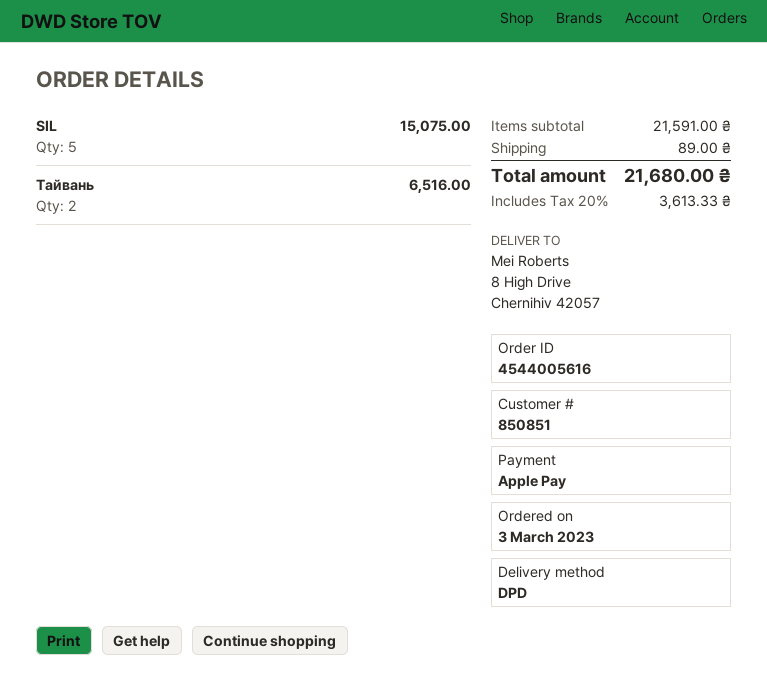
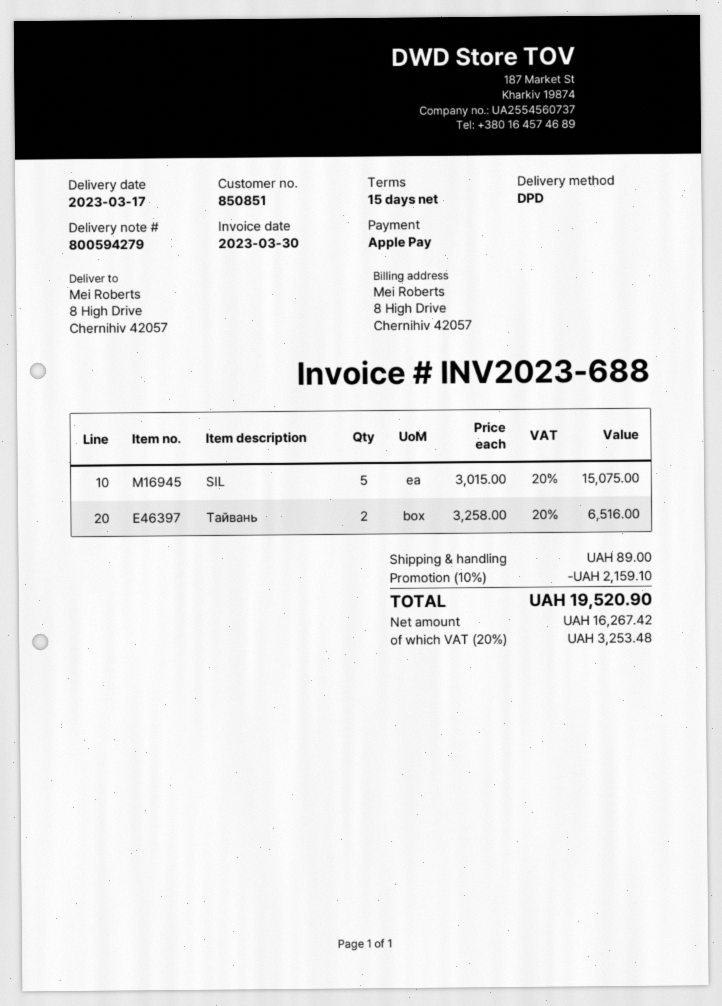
discount: none -> 10% = 2159.10
tax: 20% = 3613.33 -> 20% = 3253.48
total: 21680.00 -> 19520.90

